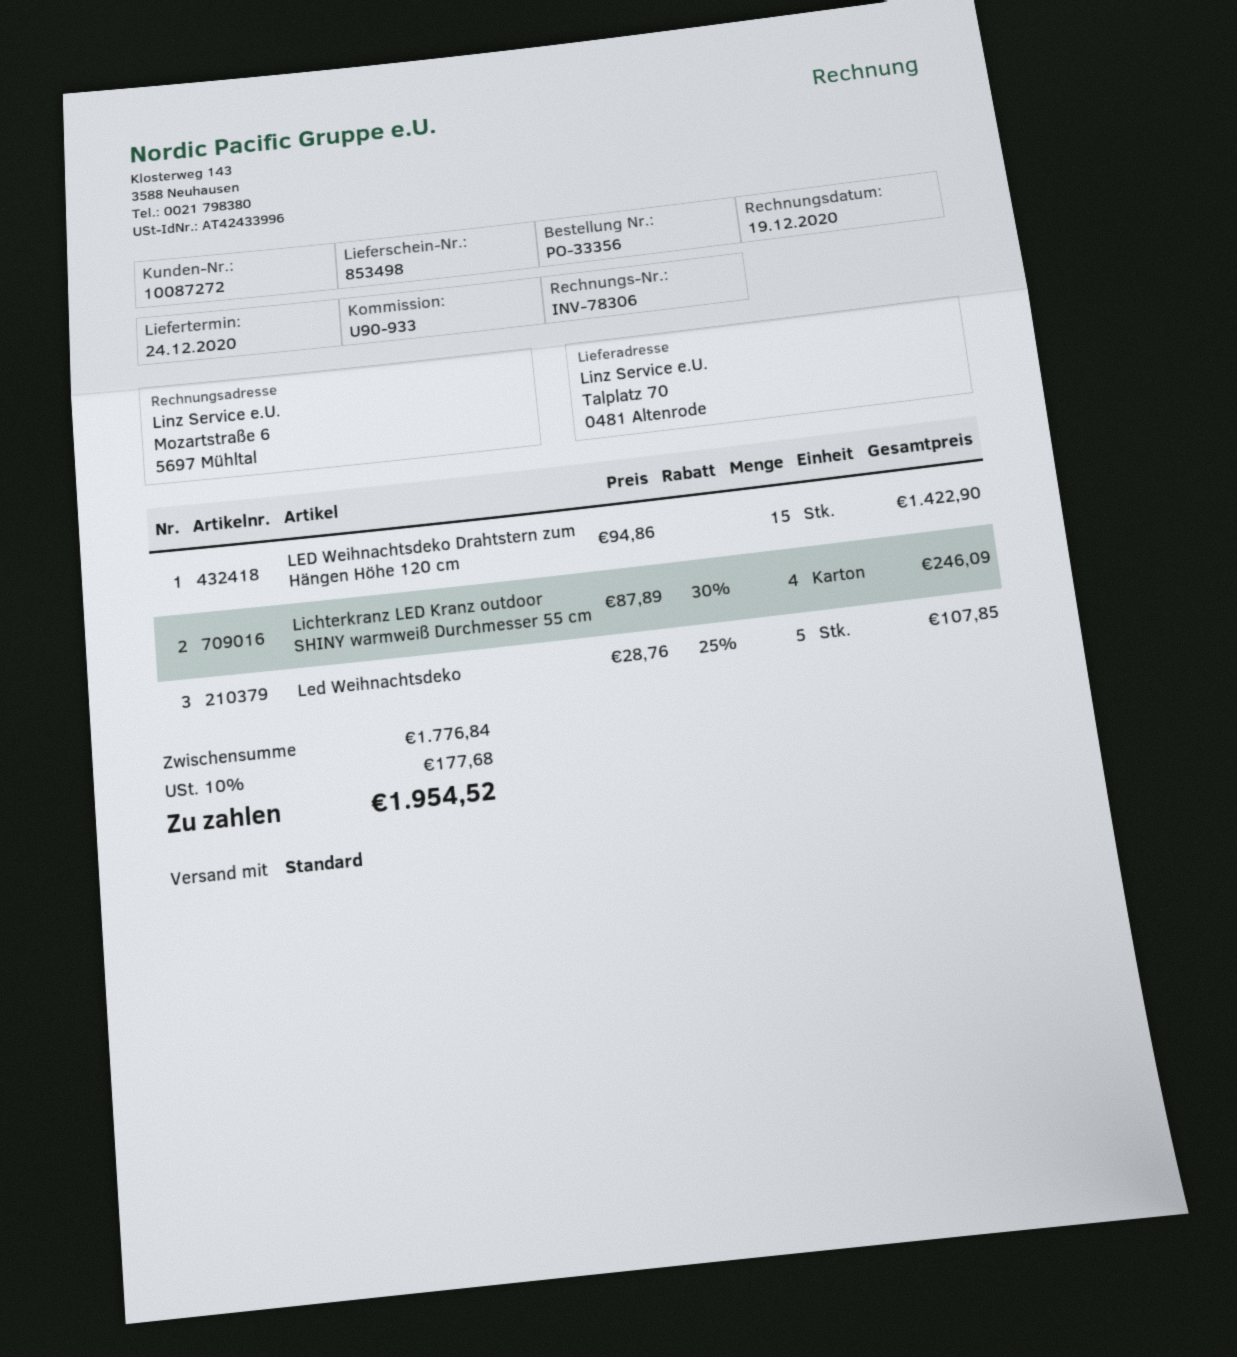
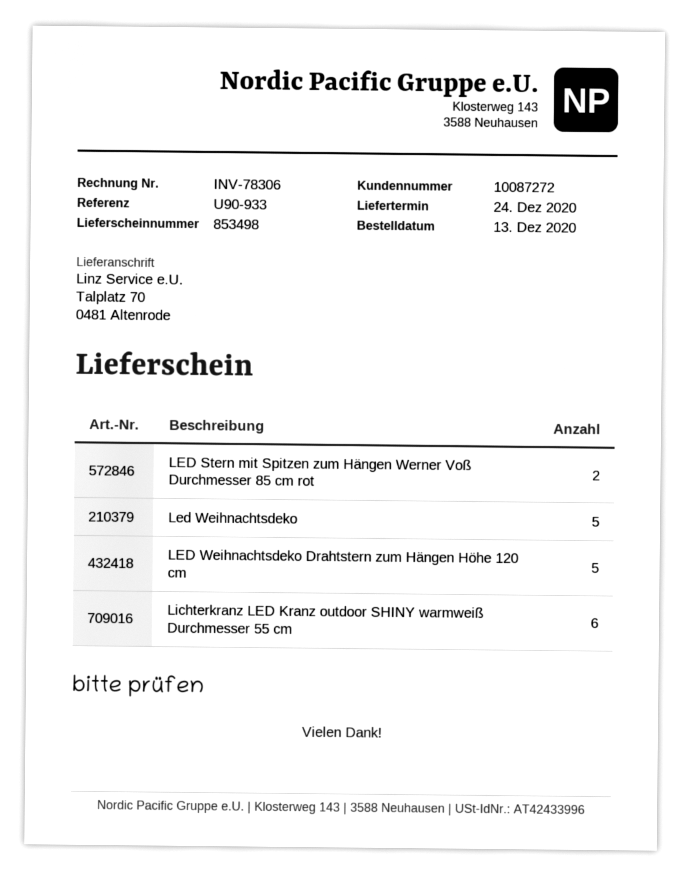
LED Weihnachtsdeko Drahtstern zum Hängen Höhe 120 cm: 15 -> 5
Lichterkranz LED Kranz outdoor SHINY warmweiß Durchmesser 55 cm: 4 -> 6
LED Stern mit Spitzen zum Hängen Werner Voß Durchmesser 85 cm rot: none -> 2

